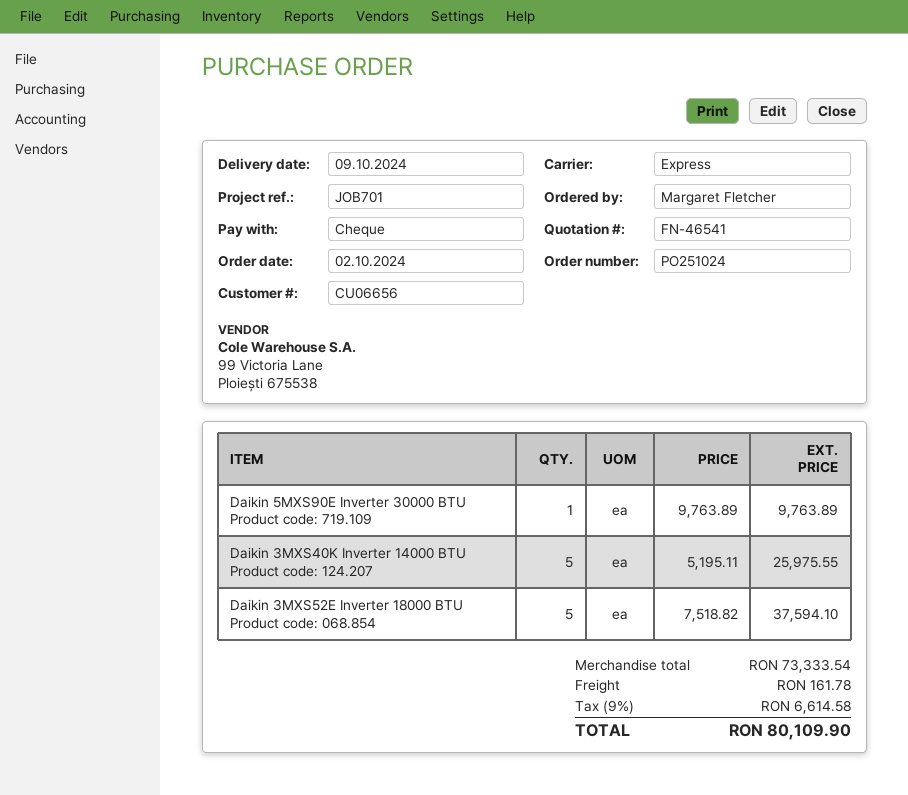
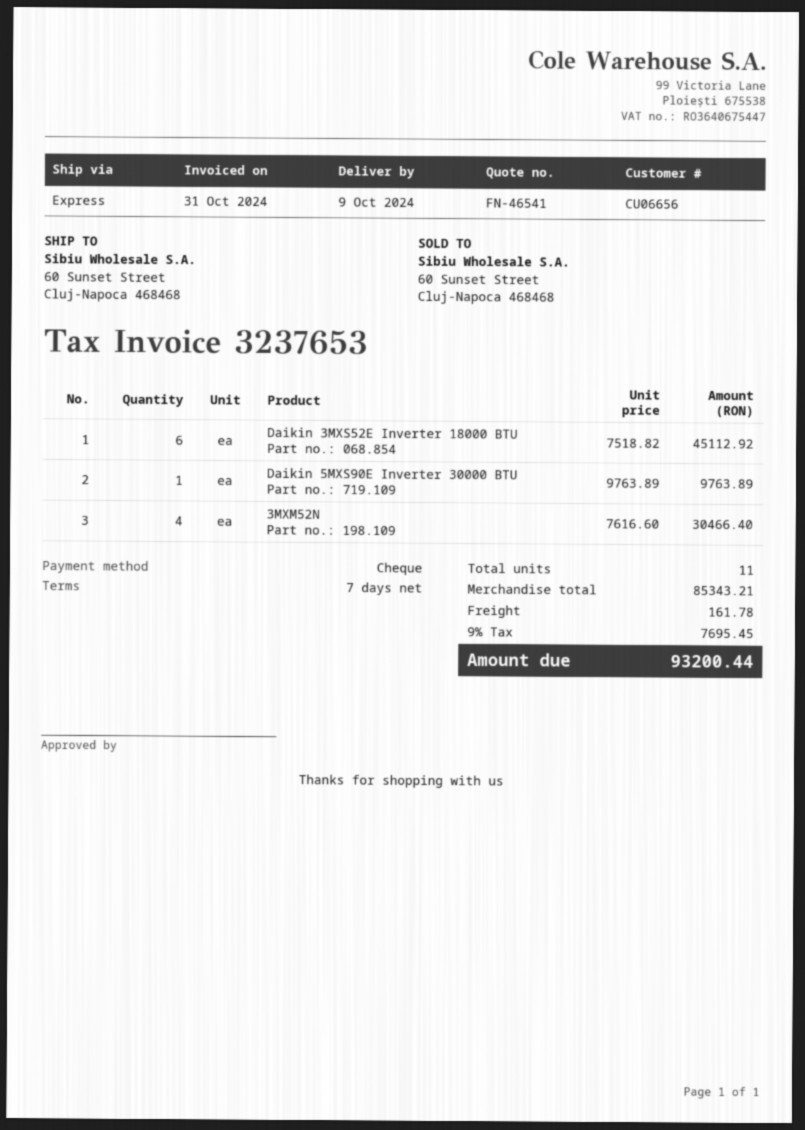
Daikin 3MXS40K Inverter 14000 BTU: 5 x 5195.11 = 25975.55 -> none
Daikin 3MXS52E Inverter 18000 BTU: 5 x 7518.82 = 37594.10 -> 6 x 7518.82 = 45112.92
3MXM52N: none -> 4 x 7616.60 = 30466.40
subtotal: 73333.54 -> 85343.21
tax: 9% = 6614.58 -> 9% = 7695.45
total: 80109.90 -> 93200.44

